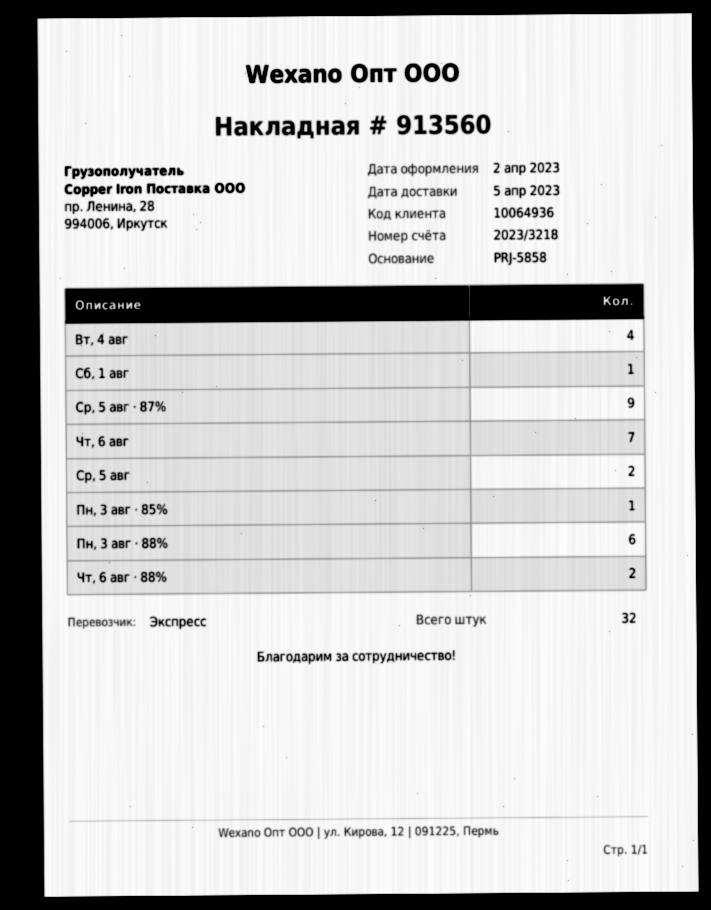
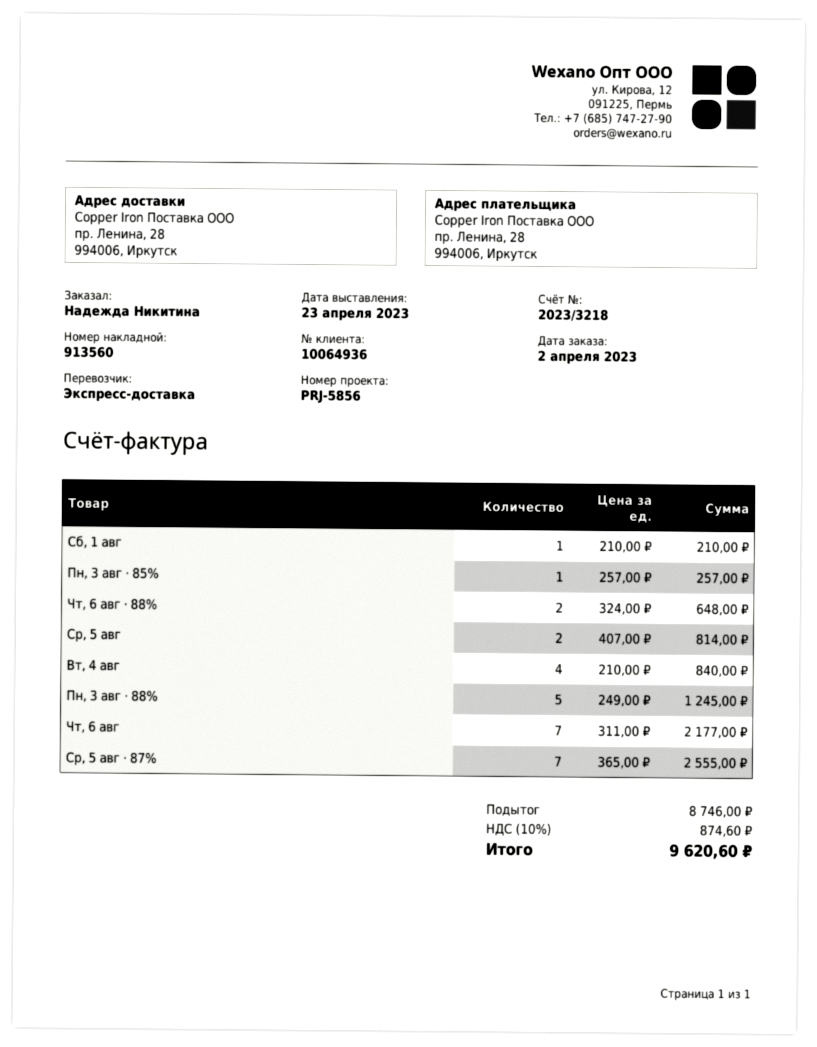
reference: PRJ-5858 -> PRJ-5856
Ср, 5 авг · 87%: 9 -> 7
Пн, 3 авг · 88%: 6 -> 5

